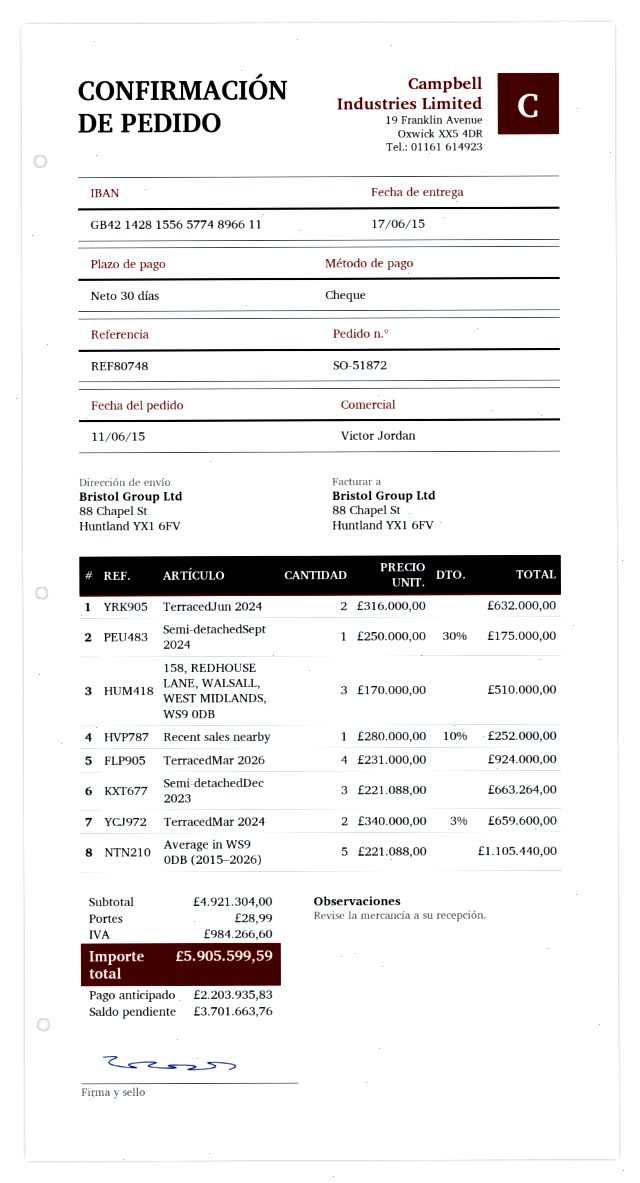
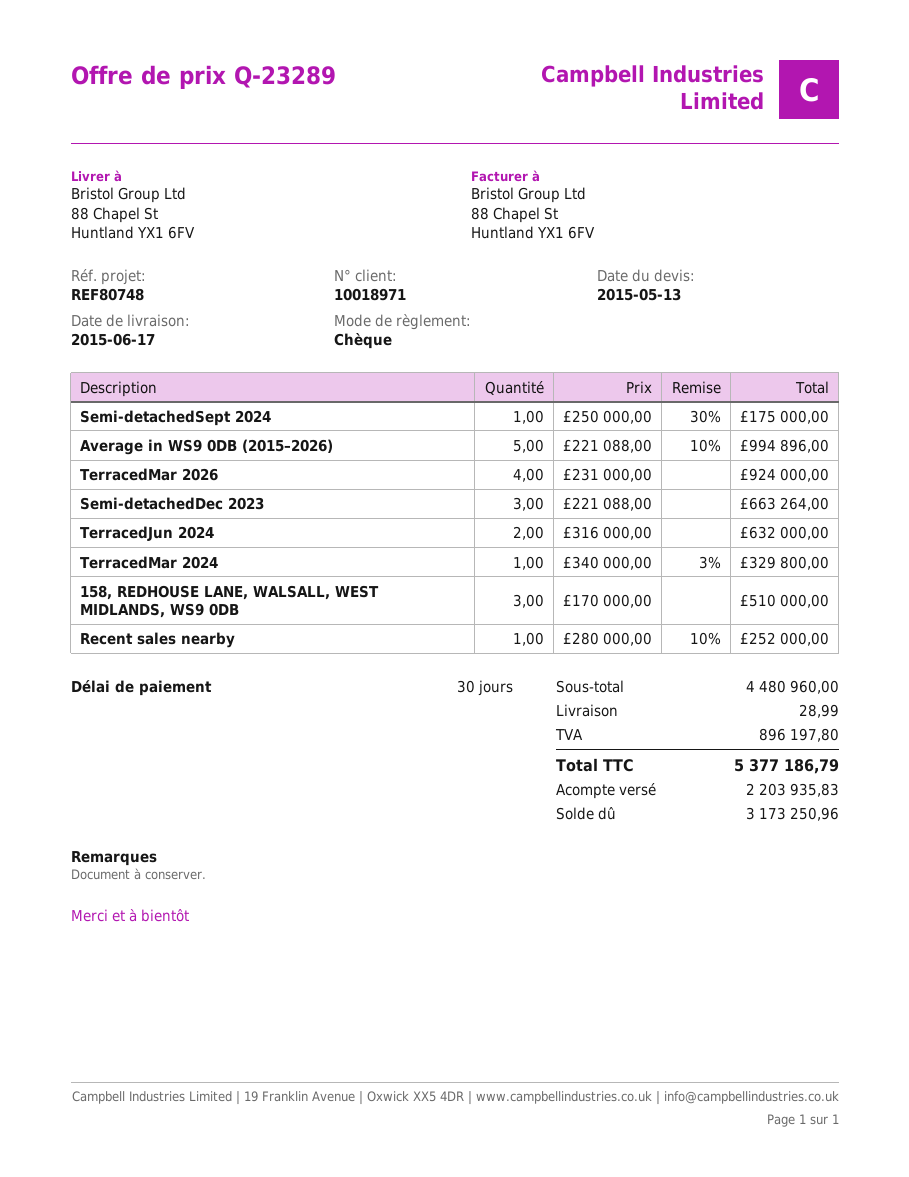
TerracedMar 2024: 2 x 340000.00 - 3% = 659600.00 -> 1 x 340000.00 - 3% = 329800.00
Average in WS9 0DB (2015–2026): 5 x 221088.00 = 1105440.00 -> 5 x 221088.00 - 10% = 994896.00
subtotal: 4921304.00 -> 4480960.00
tax: 984266.60 -> 896197.80
total: 5905599.59 -> 5377186.79
balance: 3701663.76 -> 3173250.96

